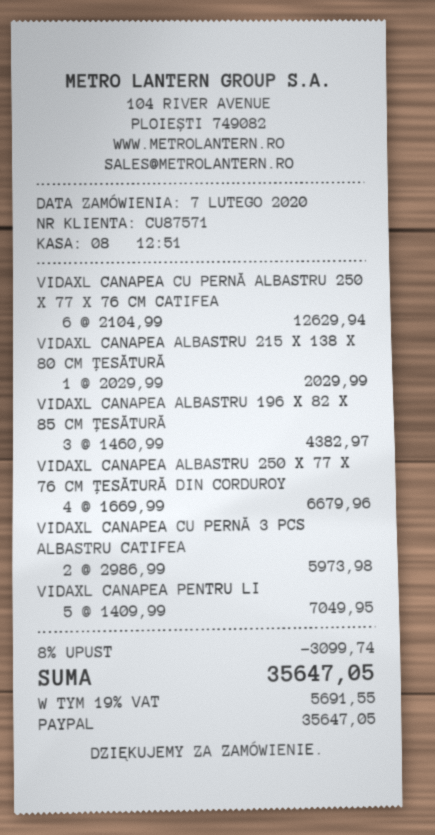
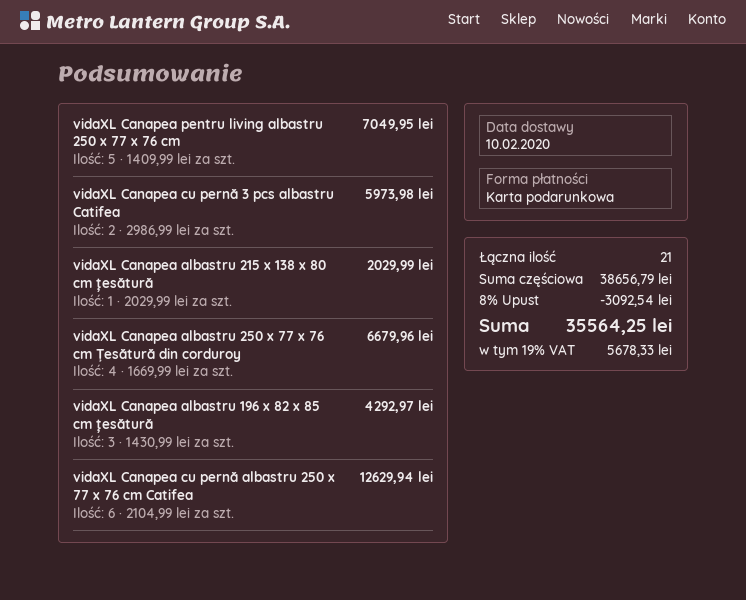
payment method: PayPal -> gift card
VIDAXL CANAPEA ALBASTRU 196 X 82 X 85 CM ȚESĂTURĂ: 3 x 1460.99 = 4382.97 -> 3 x 1430.99 = 4292.97
discount: 8% = 3099.74 -> 8% = 3092.54
tax: 19% = 5691.55 -> 19% = 5678.33
total: 35647.05 -> 35564.25

